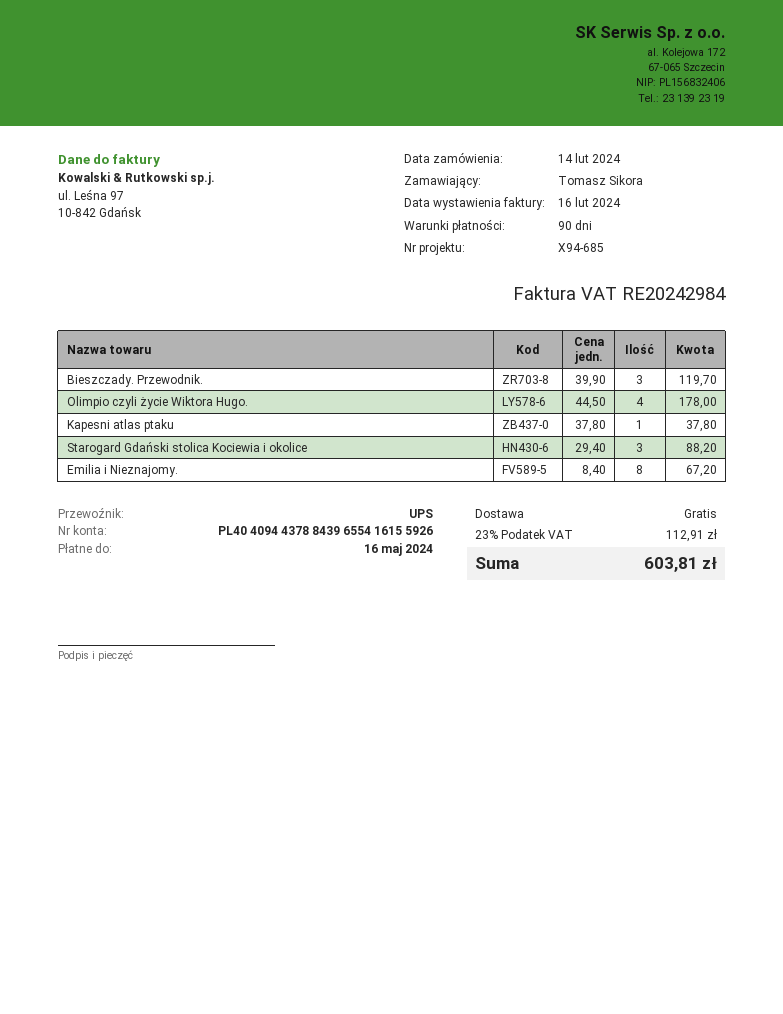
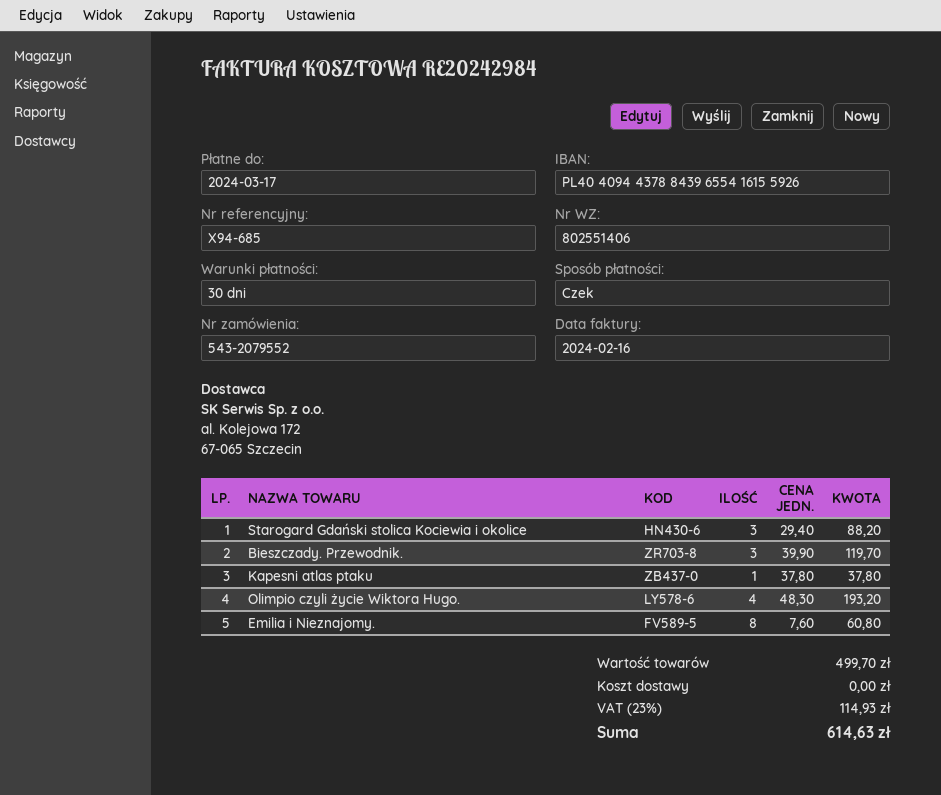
payment terms: 90 days -> 30 days
due date: 2024-05-16 -> 2024-03-17
Olimpio czyli życie Wiktora Hugo.: 4 x 44.50 = 178.00 -> 4 x 48.30 = 193.20
Emilia i Nieznajomy.: 8 x 8.40 = 67.20 -> 8 x 7.60 = 60.80
tax: 23% = 112.91 -> 23% = 114.93
total: 603.81 -> 614.63

